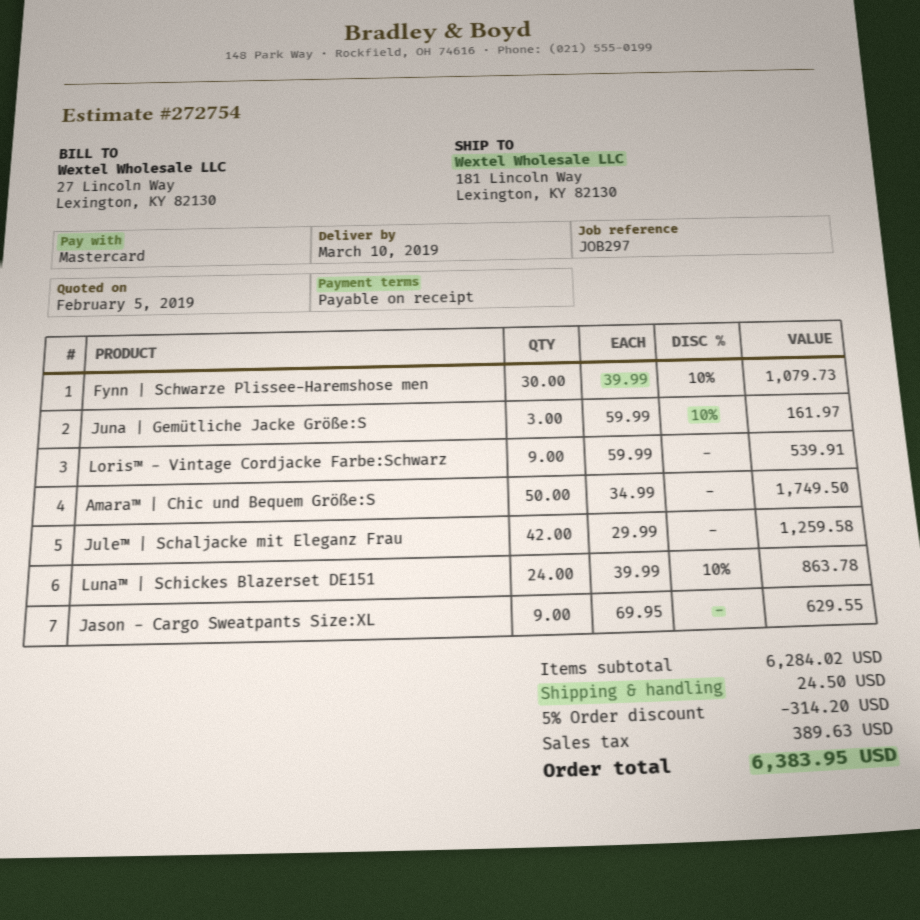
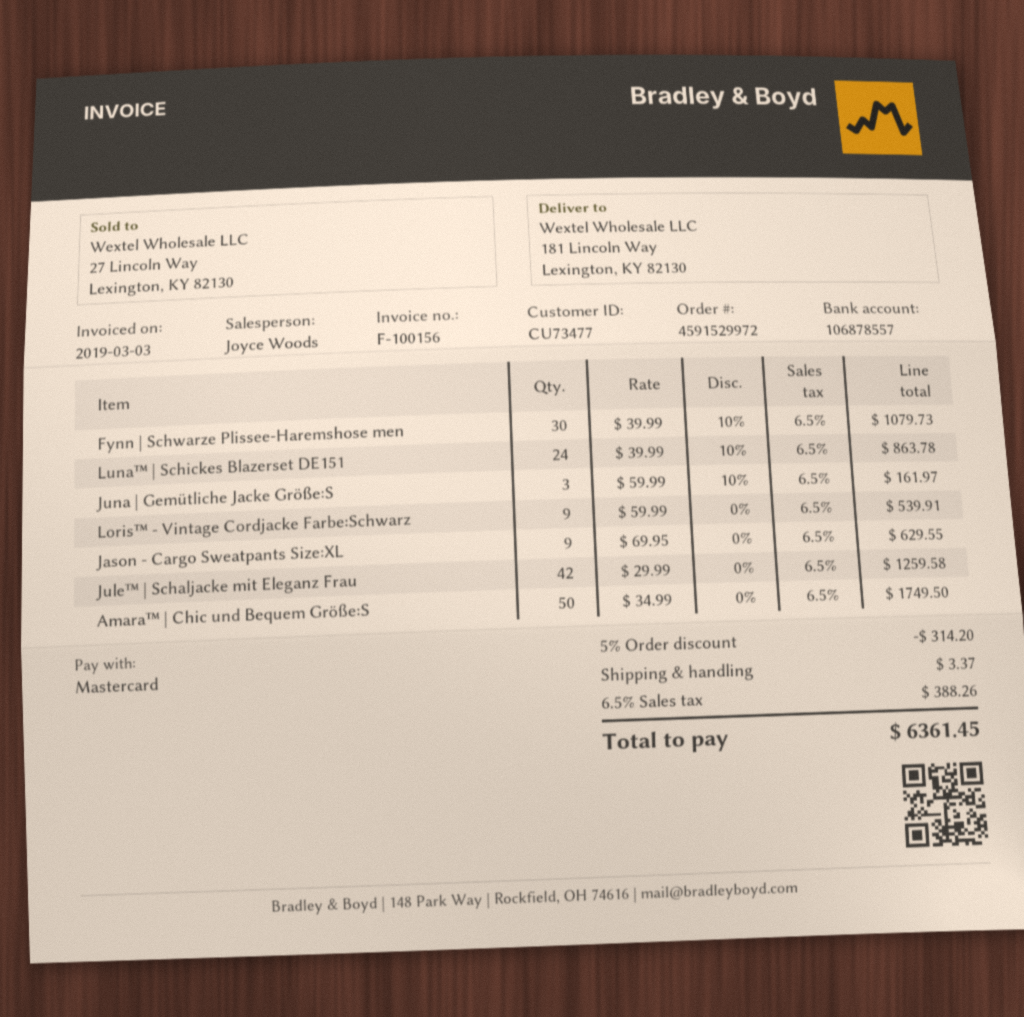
shipping: 24.50 -> 3.37
tax: 389.63 -> 388.26
total: 6383.95 -> 6361.45

